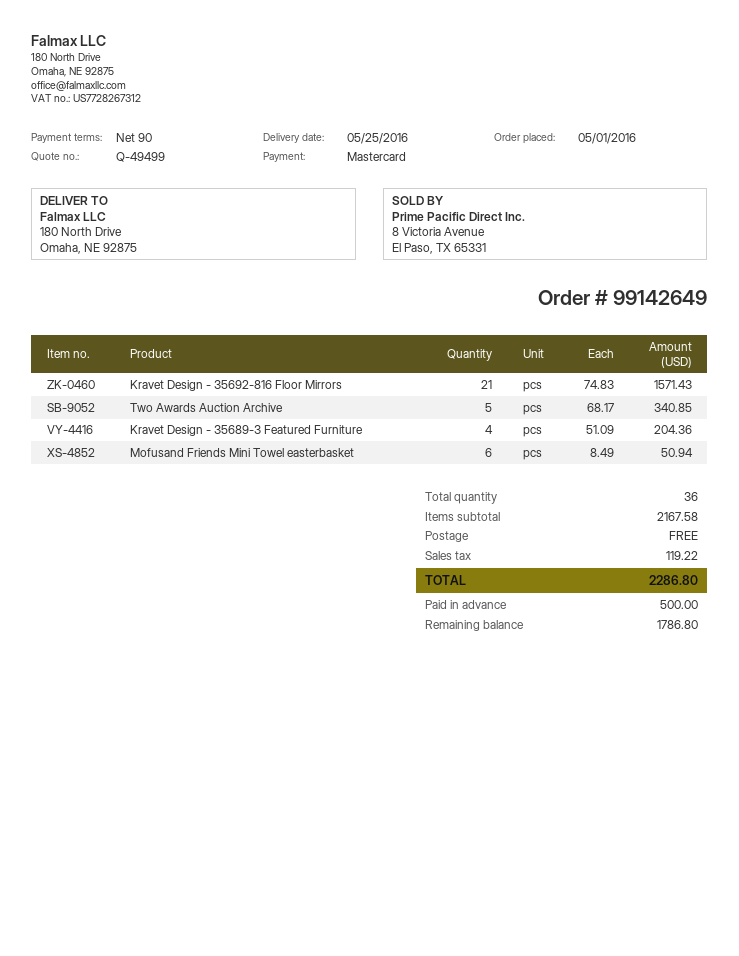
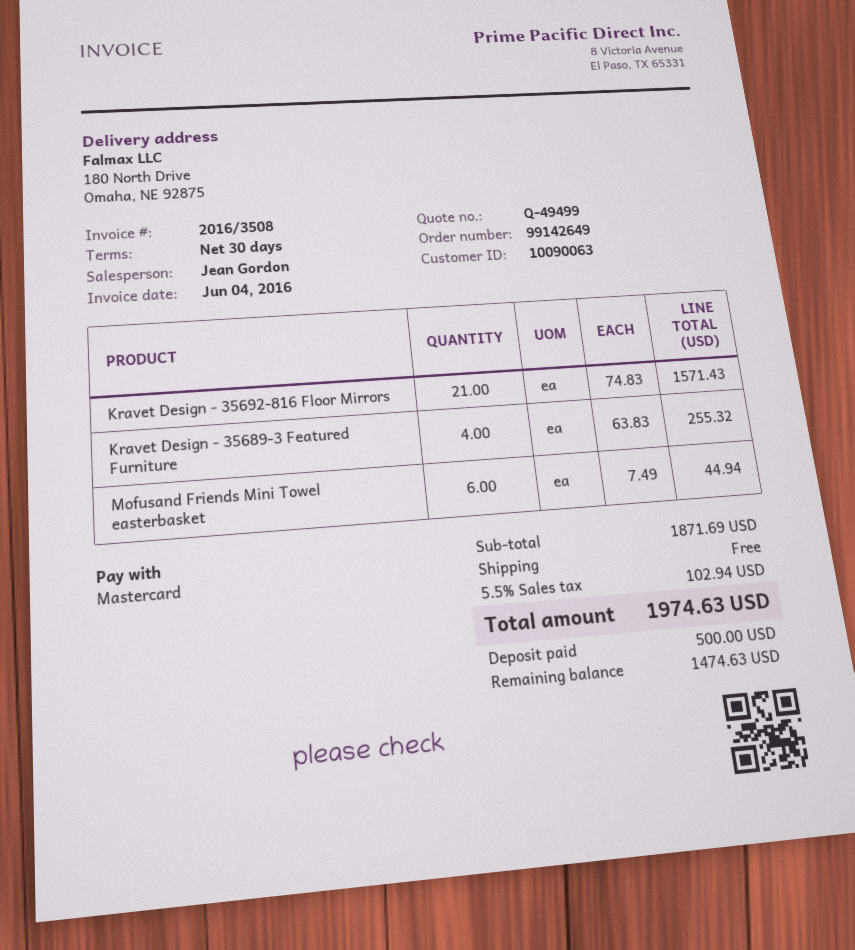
payment terms: 90 days -> 30 days
Two Awards Auction Archive: 5 x 68.17 = 340.85 -> none
Kravet Design - 35689-3 Featured Furniture: 4 x 51.09 = 204.36 -> 4 x 63.83 = 255.32
Mofusand Friends Mini Towel easterbasket: 6 x 8.49 = 50.94 -> 6 x 7.49 = 44.94
subtotal: 2167.58 -> 1871.69
tax: 119.22 -> 102.94
total: 2286.80 -> 1974.63
balance: 1786.80 -> 1474.63

